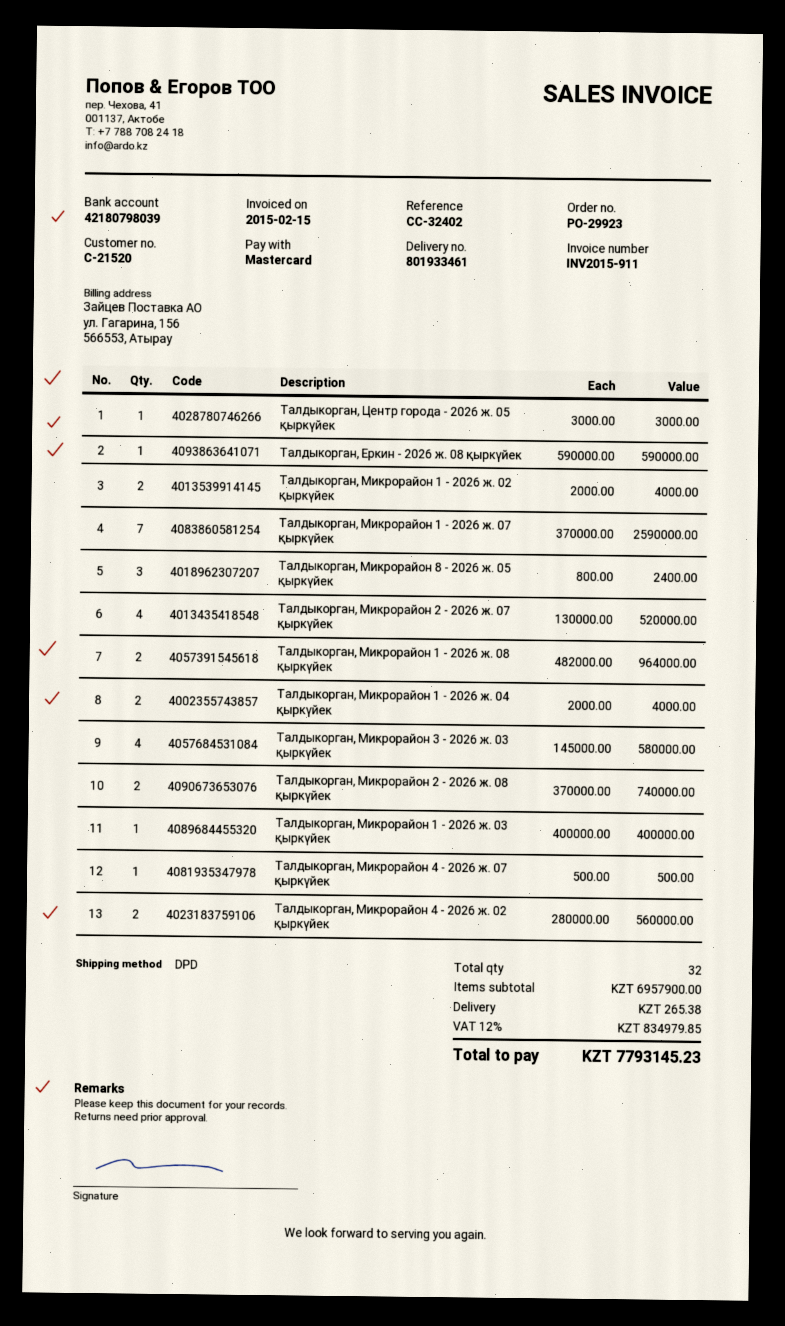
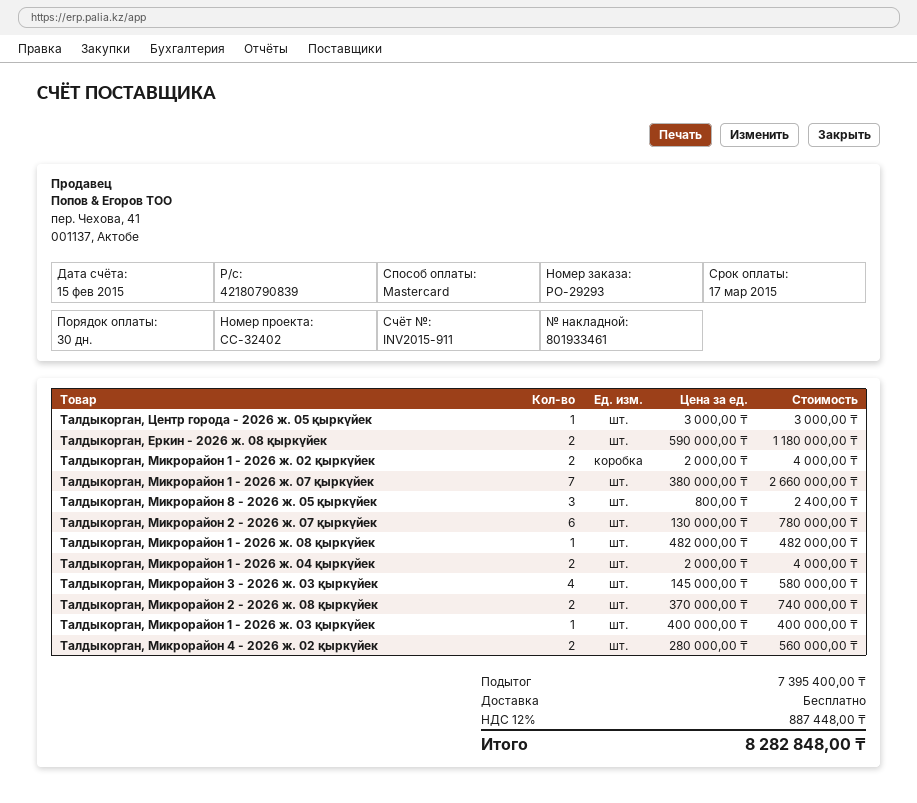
order number: PO-29923 -> PO-29293
bank account: 42180798039 -> 42180790839
Талдыкорган, Еркин - 2026 ж. 08 қыркүйек: 1 x 590000.00 = 590000.00 -> 2 x 590000.00 = 1180000.00
Талдыкорган, Микрорайон 1 - 2026 ж. 07 қыркүйек: 7 x 370000.00 = 2590000.00 -> 7 x 380000.00 = 2660000.00
Талдыкорган, Микрорайон 2 - 2026 ж. 07 қыркүйек: 4 x 130000.00 = 520000.00 -> 6 x 130000.00 = 780000.00
Талдыкорган, Микрорайон 1 - 2026 ж. 08 қыркүйек: 2 x 482000.00 = 964000.00 -> 1 x 482000.00 = 482000.00
Талдыкорган, Микрорайон 4 - 2026 ж. 07 қыркүйек: 1 x 500.00 = 500.00 -> none
subtotal: 6957900.00 -> 7395400.00
shipping: 265.38 -> 0.00
tax: 12% = 834979.85 -> 12% = 887448.00
total: 7793145.23 -> 8282848.00

